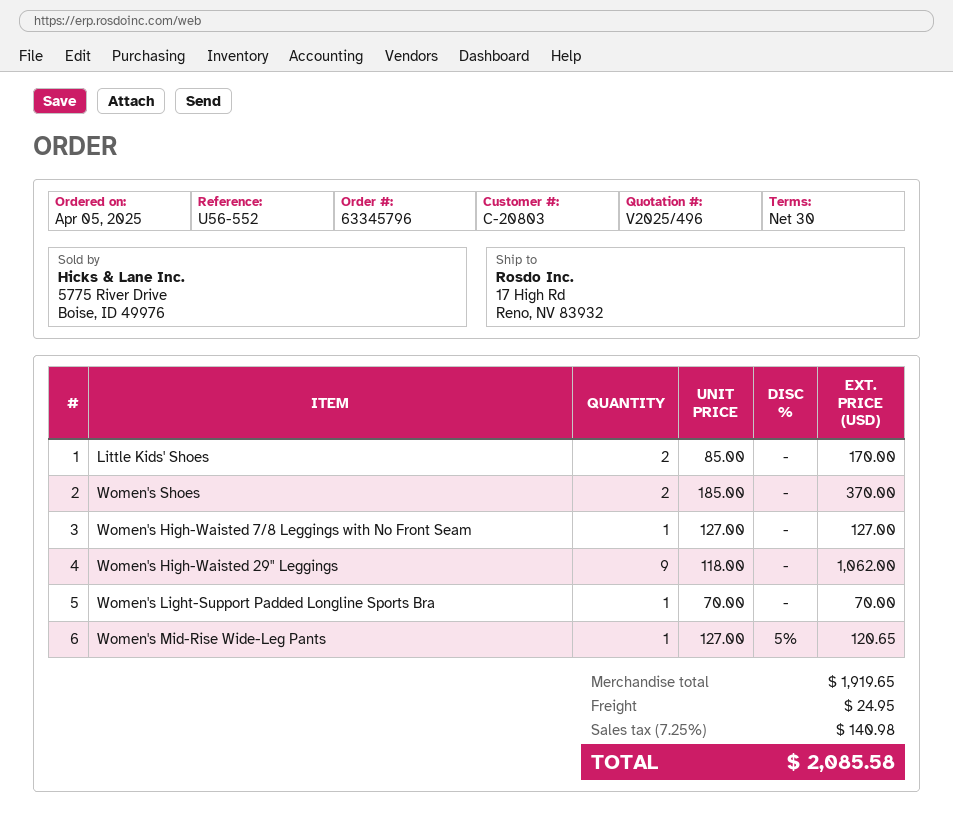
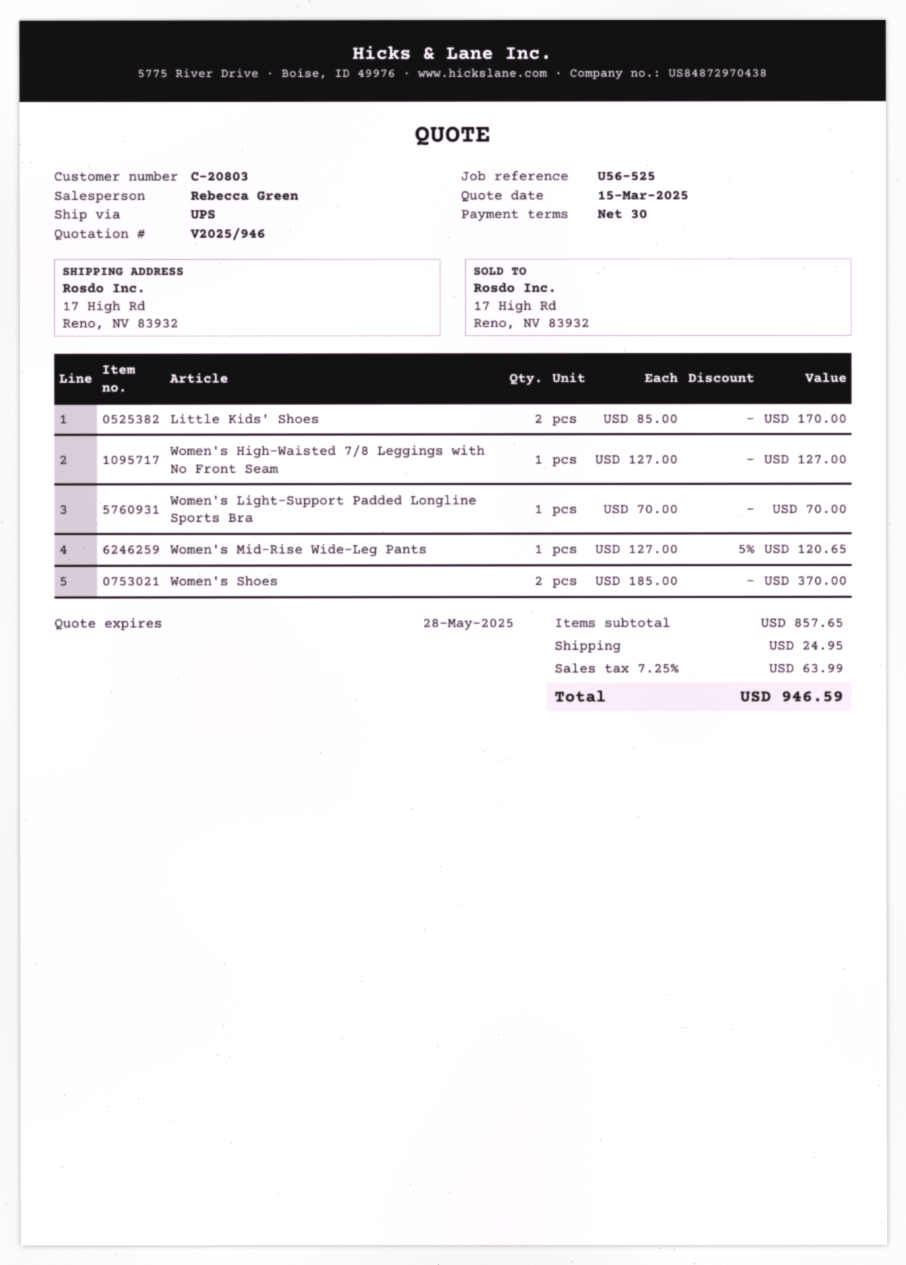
quote number: V2025/496 -> V2025/946
reference: U56-552 -> U56-525
Women's High-Waisted 29" Leggings: 9 x 118.00 = 1062.00 -> none
subtotal: 1919.65 -> 857.65
tax: 7.25% = 140.98 -> 7.25% = 63.99
total: 2085.58 -> 946.59

